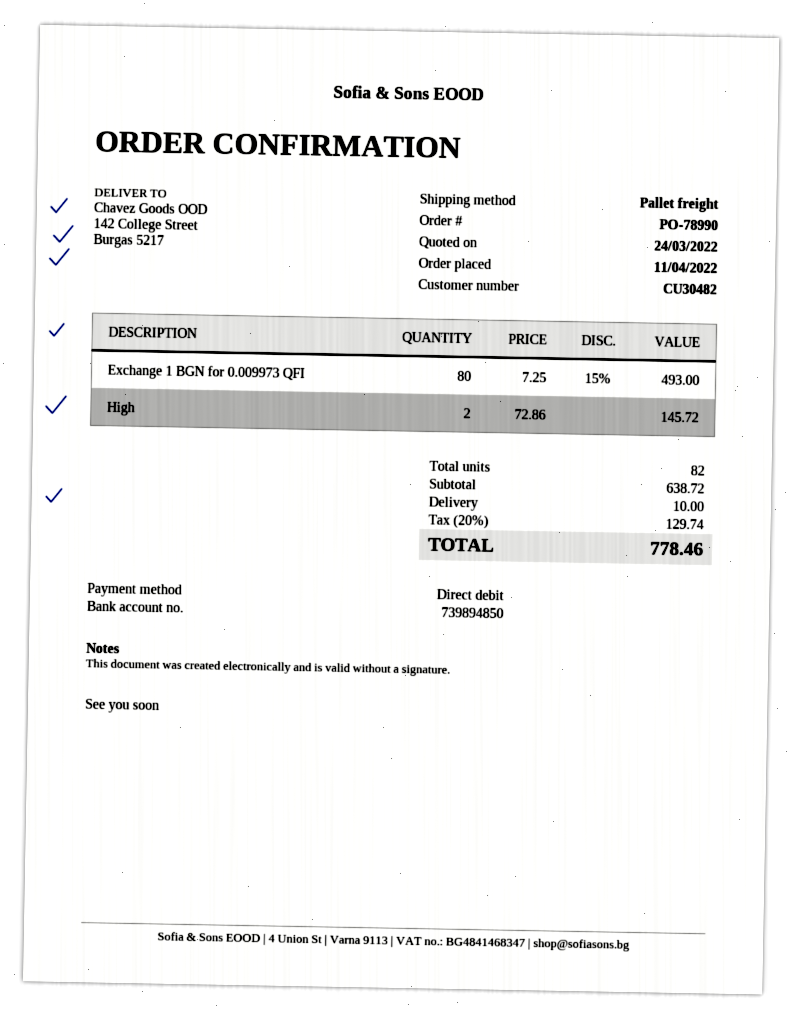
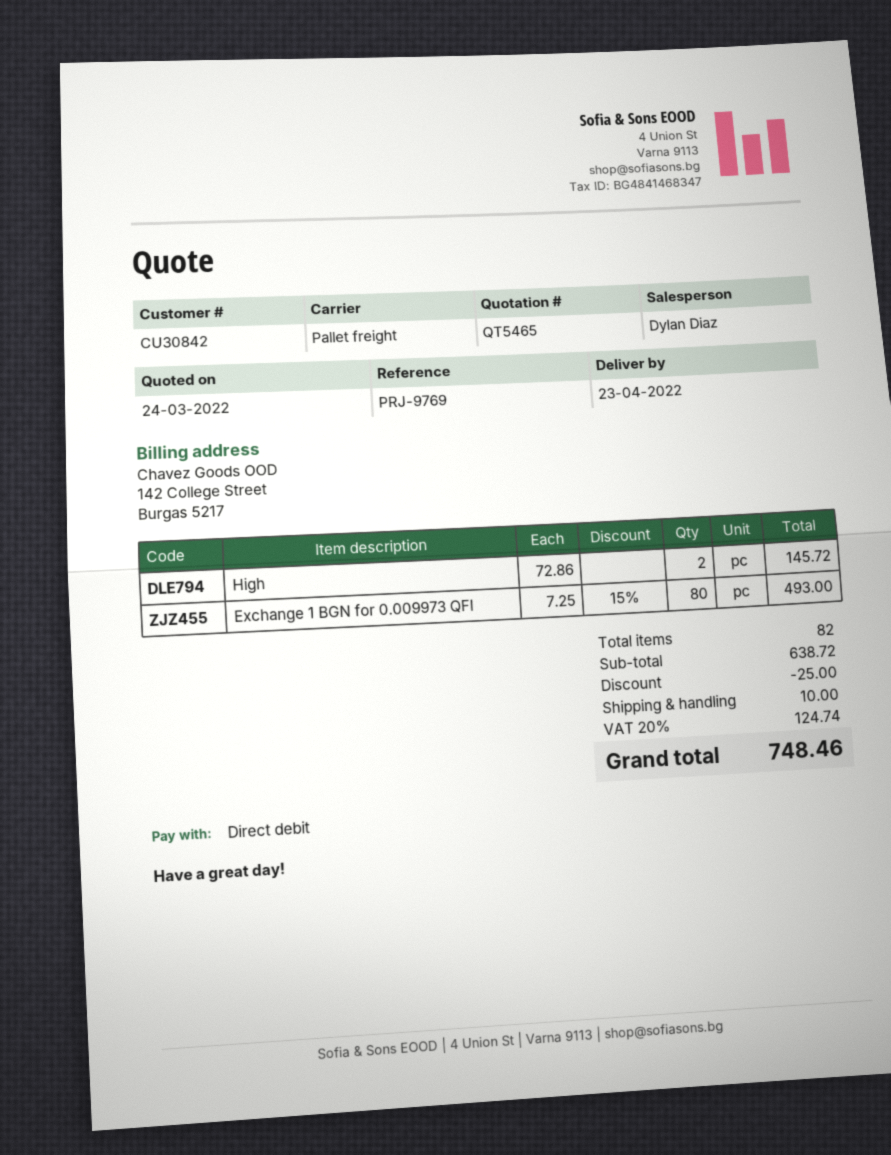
customer number: CU30482 -> CU30842
discount: none -> 25.00
tax: 20% = 129.74 -> 20% = 124.74
total: 778.46 -> 748.46

